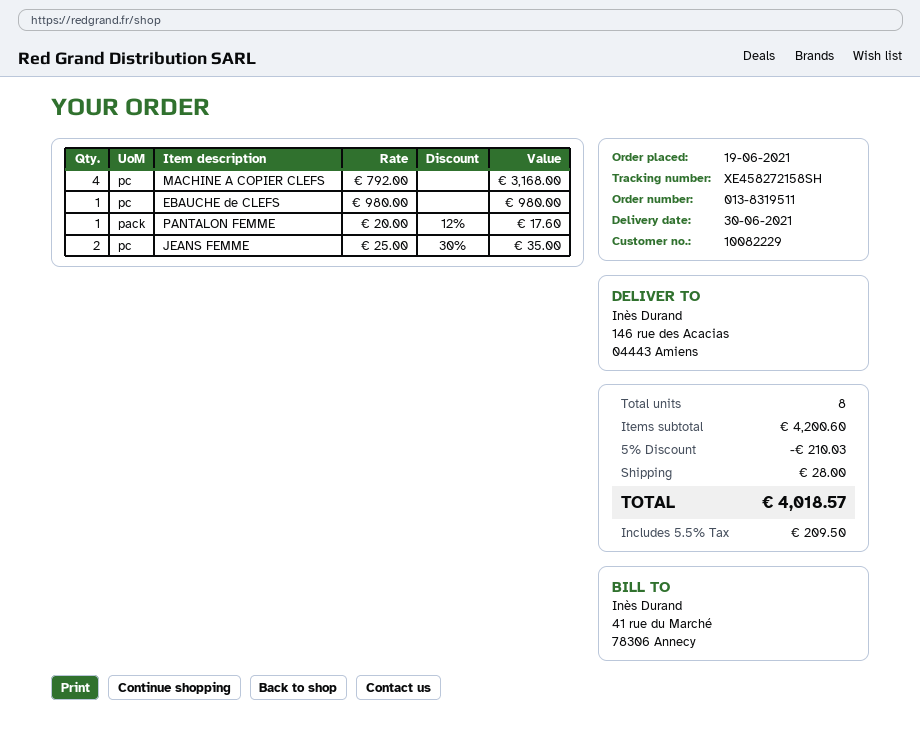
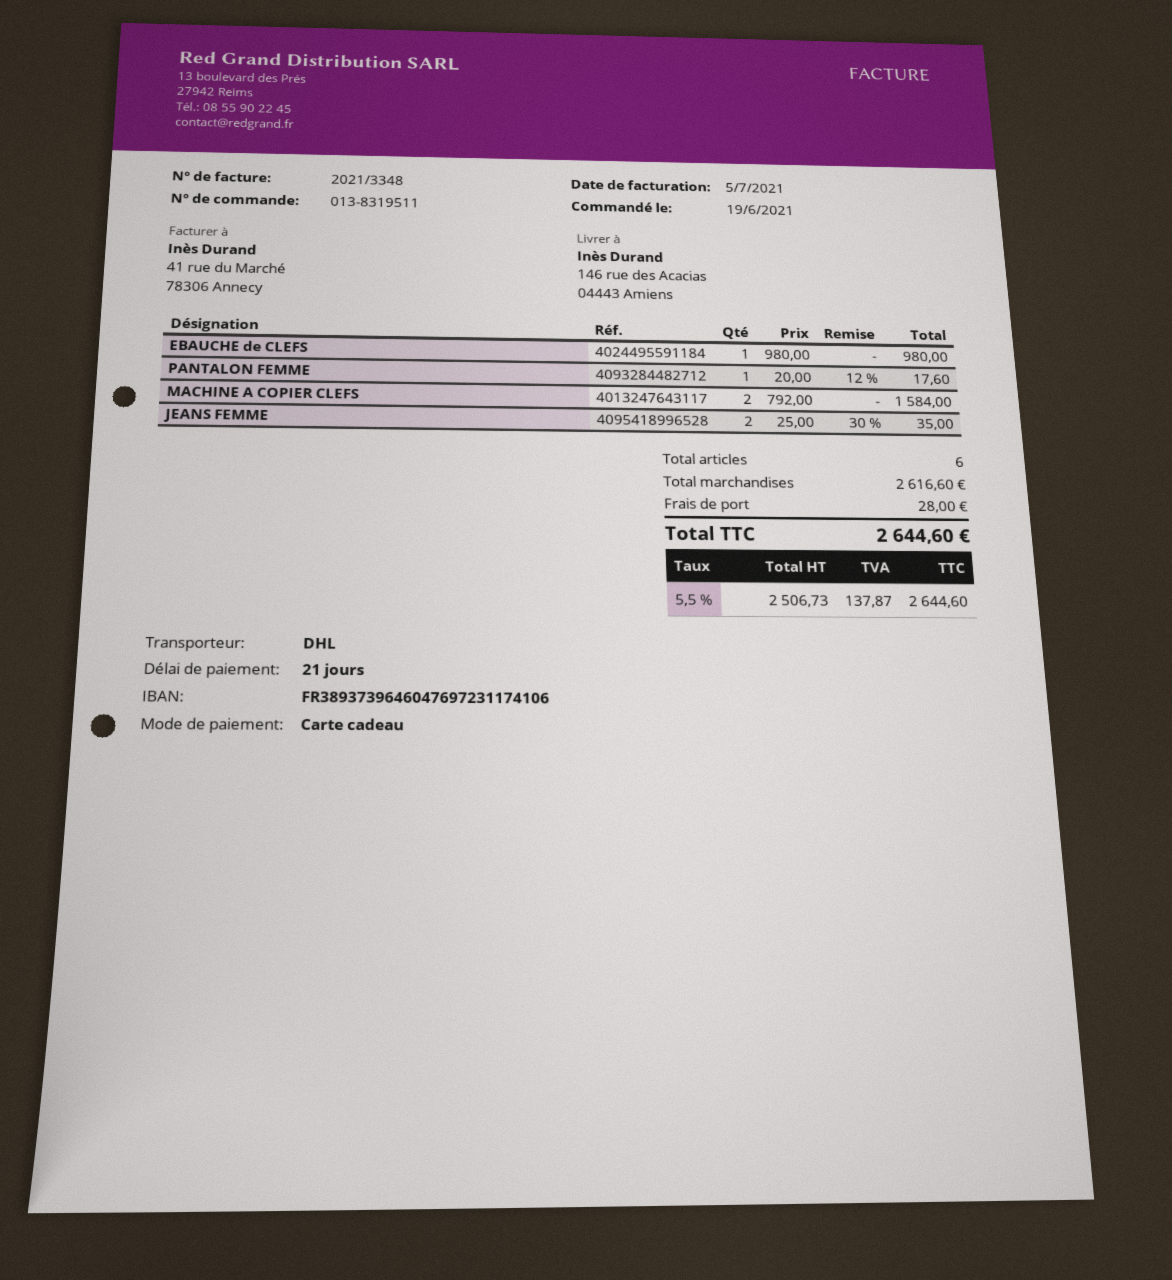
MACHINE A COPIER CLEFS: 4 x 792.00 = 3168.00 -> 2 x 792.00 = 1584.00
total quantity: 8 -> 6
subtotal: 4200.60 -> 2616.60
discount: 5% = 210.03 -> none
tax: 5.5% = 209.50 -> 5.5% = 137.87
total: 4018.57 -> 2644.60

